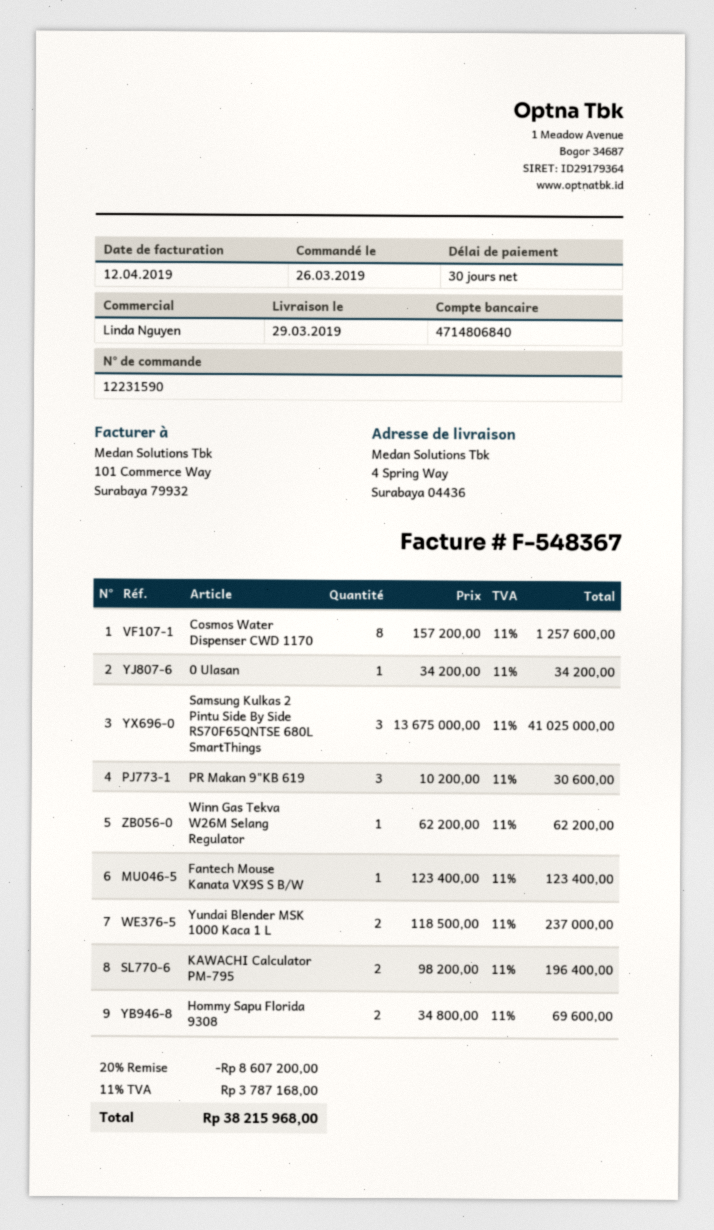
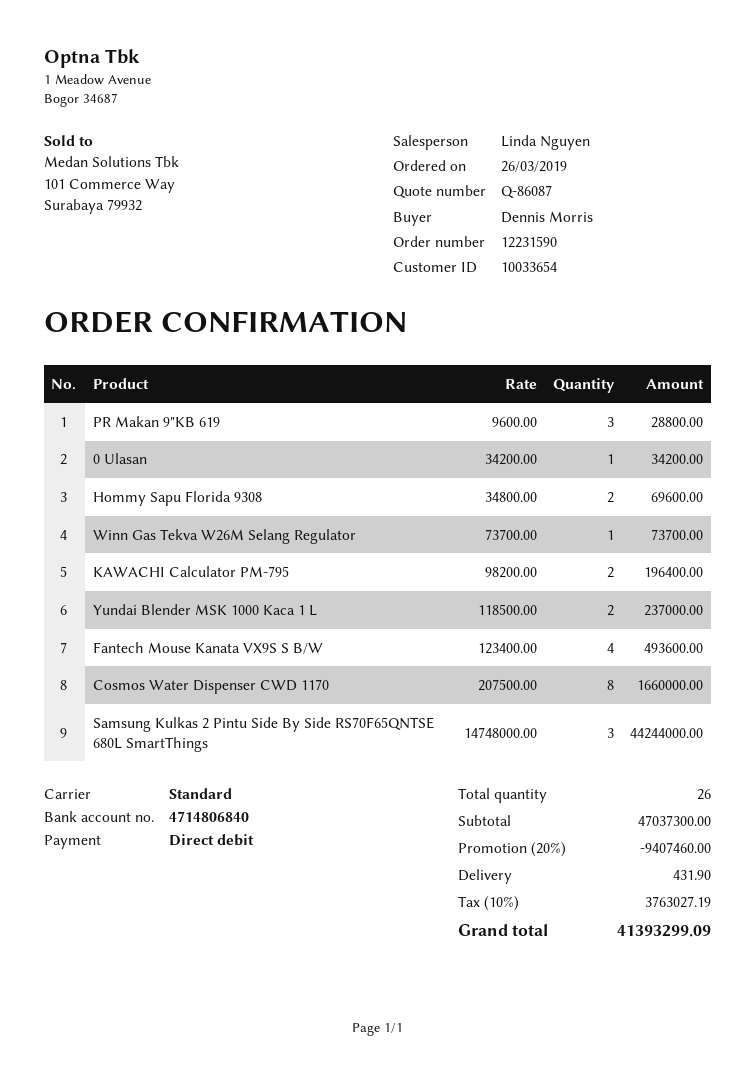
Cosmos Water Dispenser CWD 1170: 8 x 157200.00 = 1257600.00 -> 8 x 207500.00 = 1660000.00
Samsung Kulkas 2 Pintu Side By Side RS70F65QNTSE 680L SmartThings: 3 x 13675000.00 = 41025000.00 -> 3 x 14748000.00 = 44244000.00
PR Makan 9"KB 619: 3 x 10200.00 = 30600.00 -> 3 x 9600.00 = 28800.00
Winn Gas Tekva W26M Selang Regulator: 1 x 62200.00 = 62200.00 -> 1 x 73700.00 = 73700.00
Fantech Mouse Kanata VX9S S B/W: 1 x 123400.00 = 123400.00 -> 4 x 123400.00 = 493600.00
discount: 20% = 8607200.00 -> 20% = 9407460.00
shipping: none -> 431.90
tax: 11% = 3787168.00 -> 10% = 3763027.19
total: 38215968.00 -> 41393299.09

